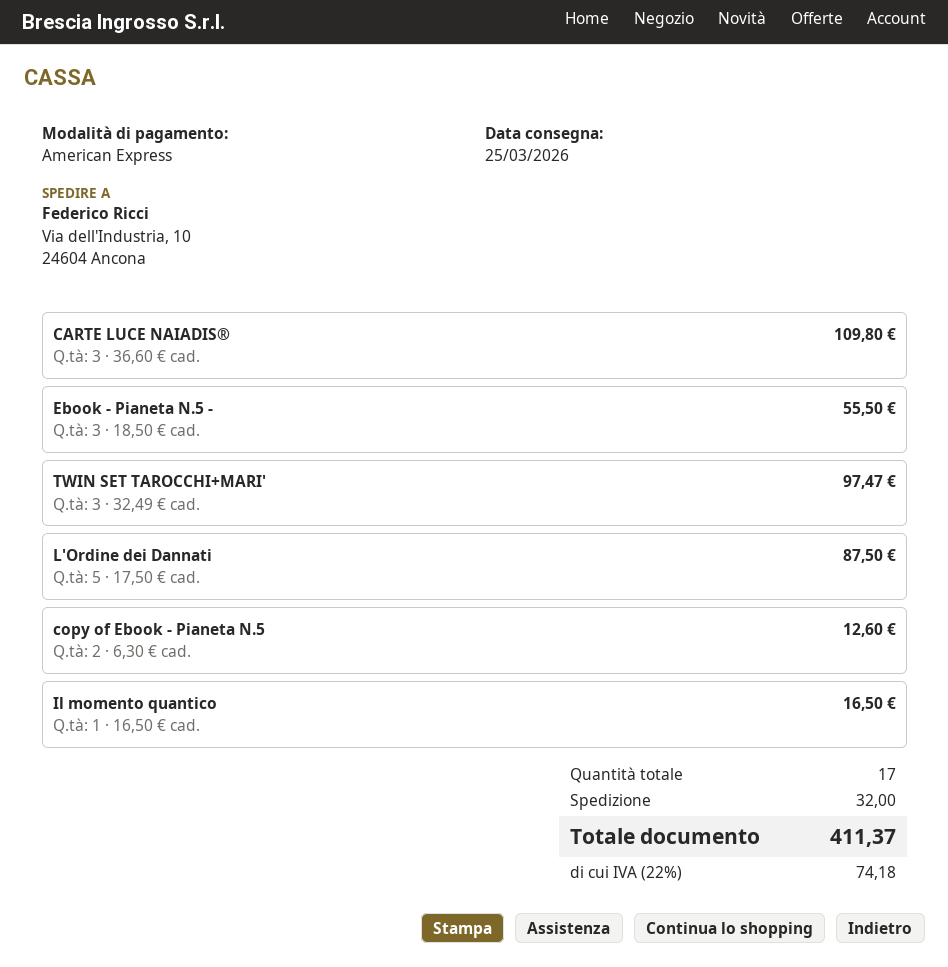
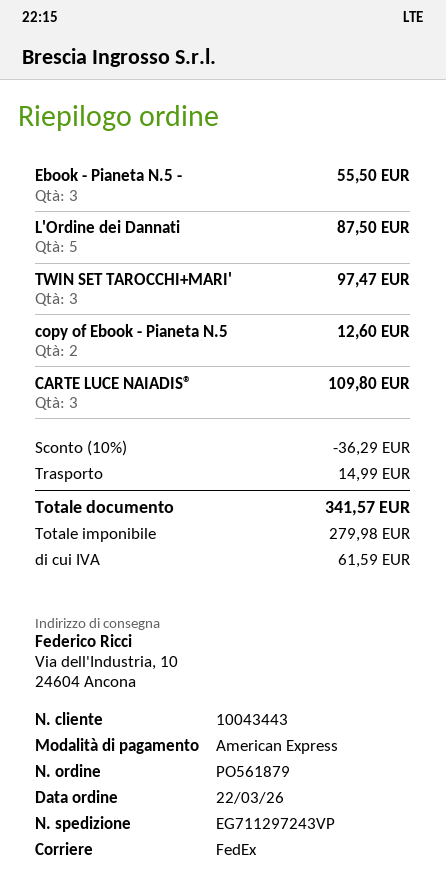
Il momento quantico: 1 for 16.50 -> none
discount: none -> 10% = 36.29
shipping: 32.00 -> 14.99
tax: 74.18 -> 61.59
total: 411.37 -> 341.57

